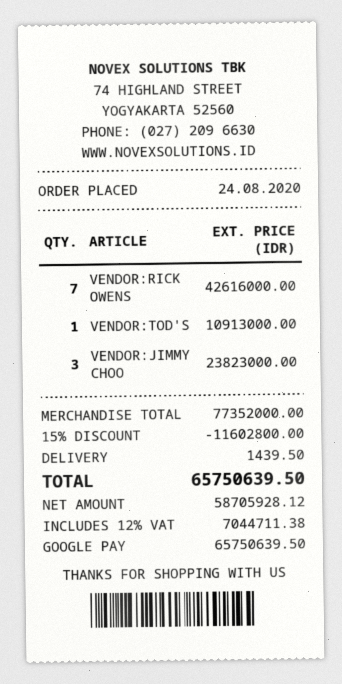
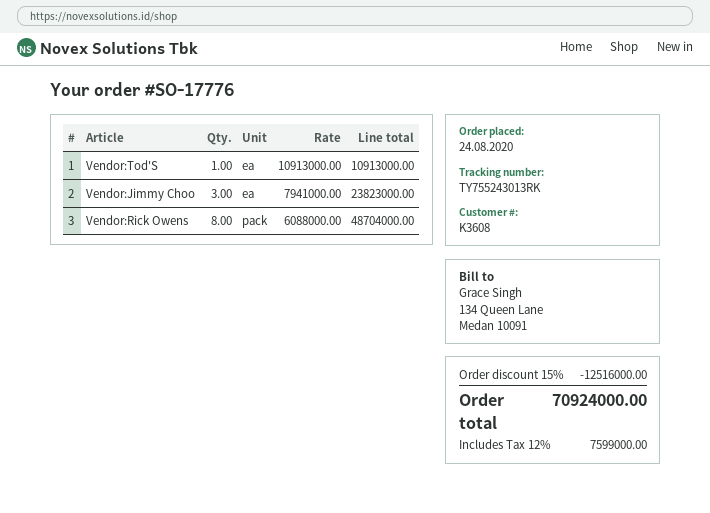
VENDOR:RICK OWENS: 7 for 42616000.00 -> 8 for 48704000.00
discount: 15% = 11602800.00 -> 15% = 12516000.00
shipping: 1439.50 -> none
tax: 12% = 7044711.38 -> 12% = 7599000.00
total: 65750639.50 -> 70924000.00

